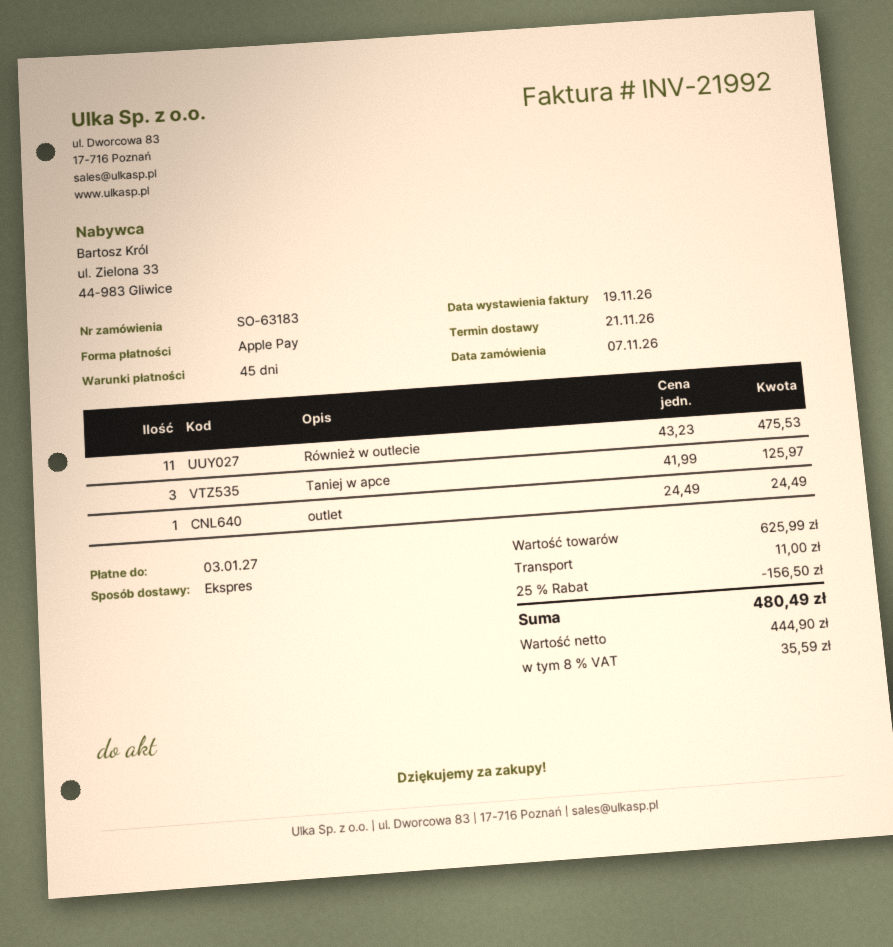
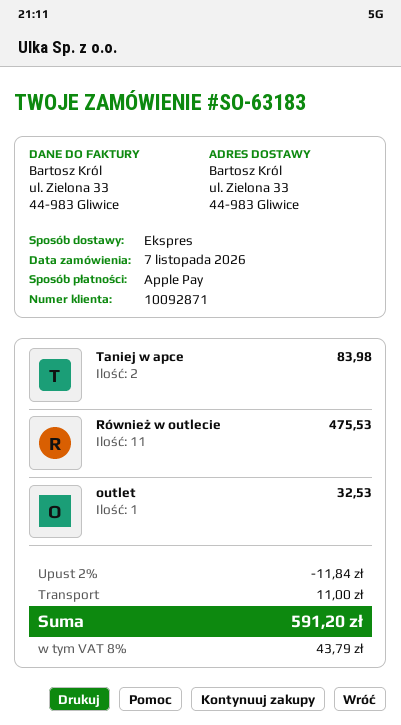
Taniej w apce: 3 for 125.97 -> 2 for 83.98
outlet: 1 for 24.49 -> 1 for 32.53
discount: 25% = 156.50 -> 2% = 11.84
tax: 8% = 35.59 -> 8% = 43.79
total: 480.49 -> 591.20

